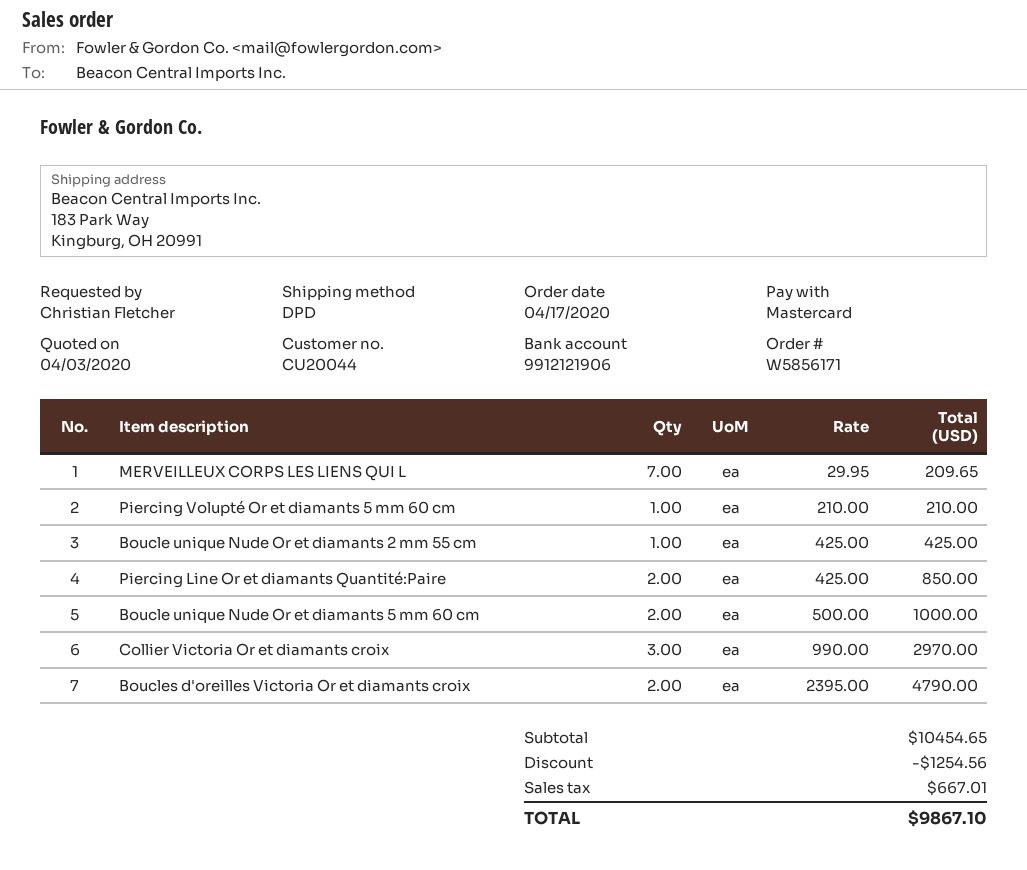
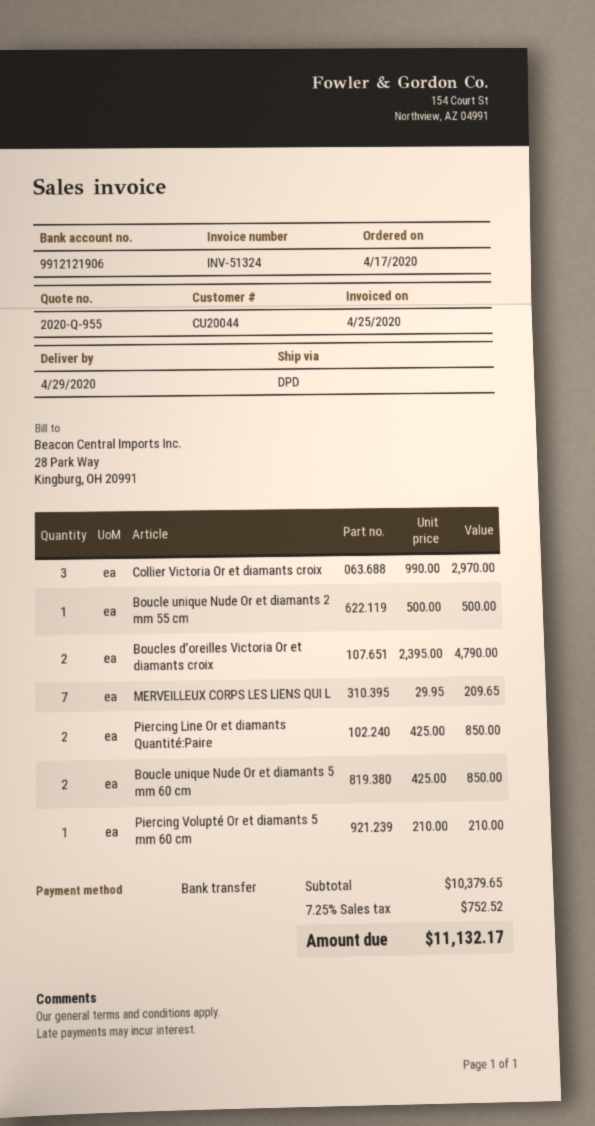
payment method: Mastercard -> bank transfer
Boucle unique Nude Or et diamants 2 mm 55 cm: 1 x 425.00 = 425.00 -> 1 x 500.00 = 500.00
Boucle unique Nude Or et diamants 5 mm 60 cm: 2 x 500.00 = 1000.00 -> 2 x 425.00 = 850.00
subtotal: 10454.65 -> 10379.65
discount: 1254.56 -> none
tax: 667.01 -> 752.52
total: 9867.10 -> 11132.17

